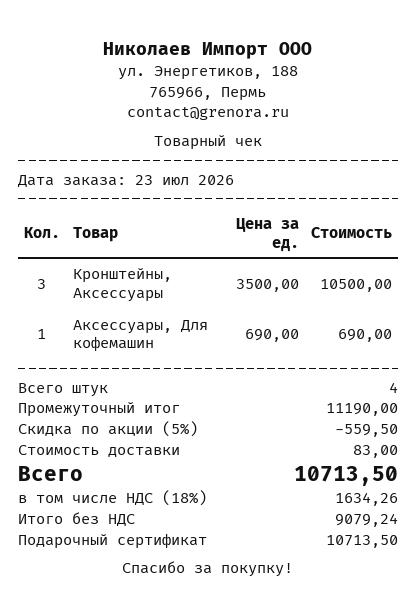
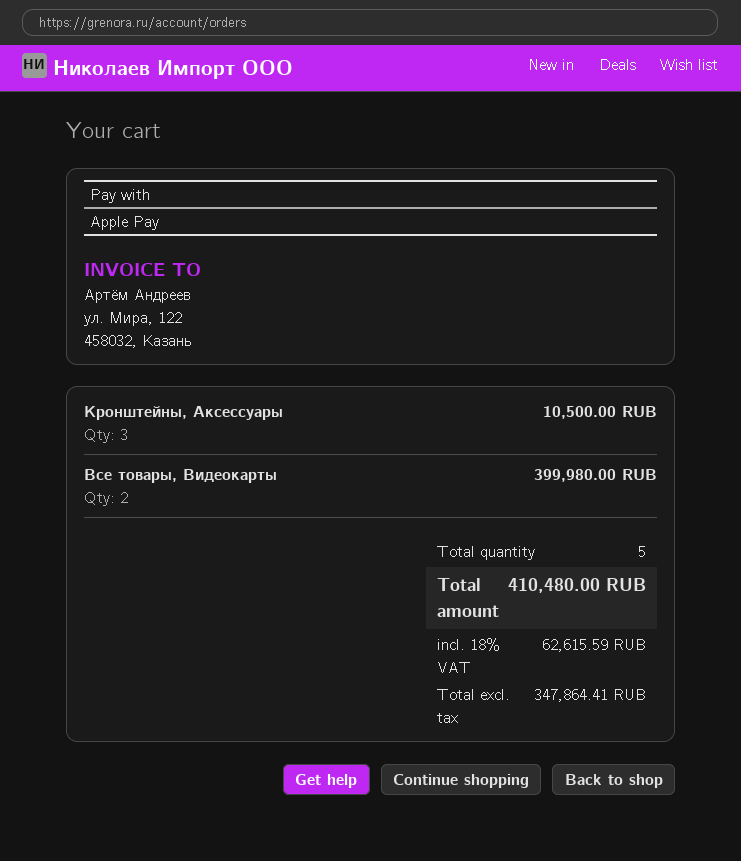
payment method: gift card -> Apple Pay
Аксессуары, Для кофемашин: 1 for 690.00 -> none
Все товары, Видеокарты: none -> 2 for 399980.00
total quantity: 4 -> 5
discount: 5% = 559.50 -> none
shipping: 83.00 -> none
net: 9079.24 -> 347864.41
tax: 18% = 1634.26 -> 18% = 62615.59
total: 10713.50 -> 410480.00

